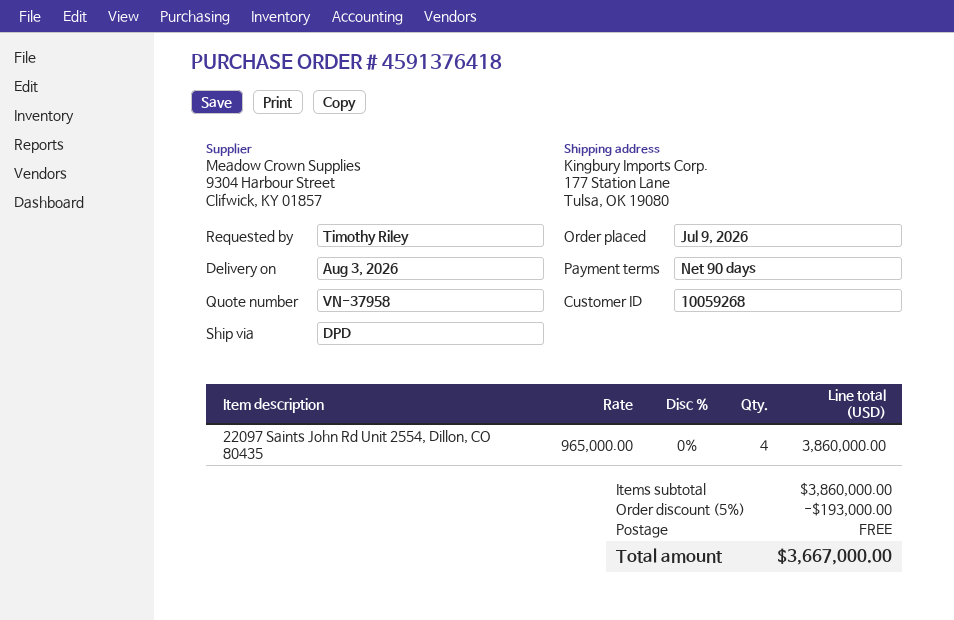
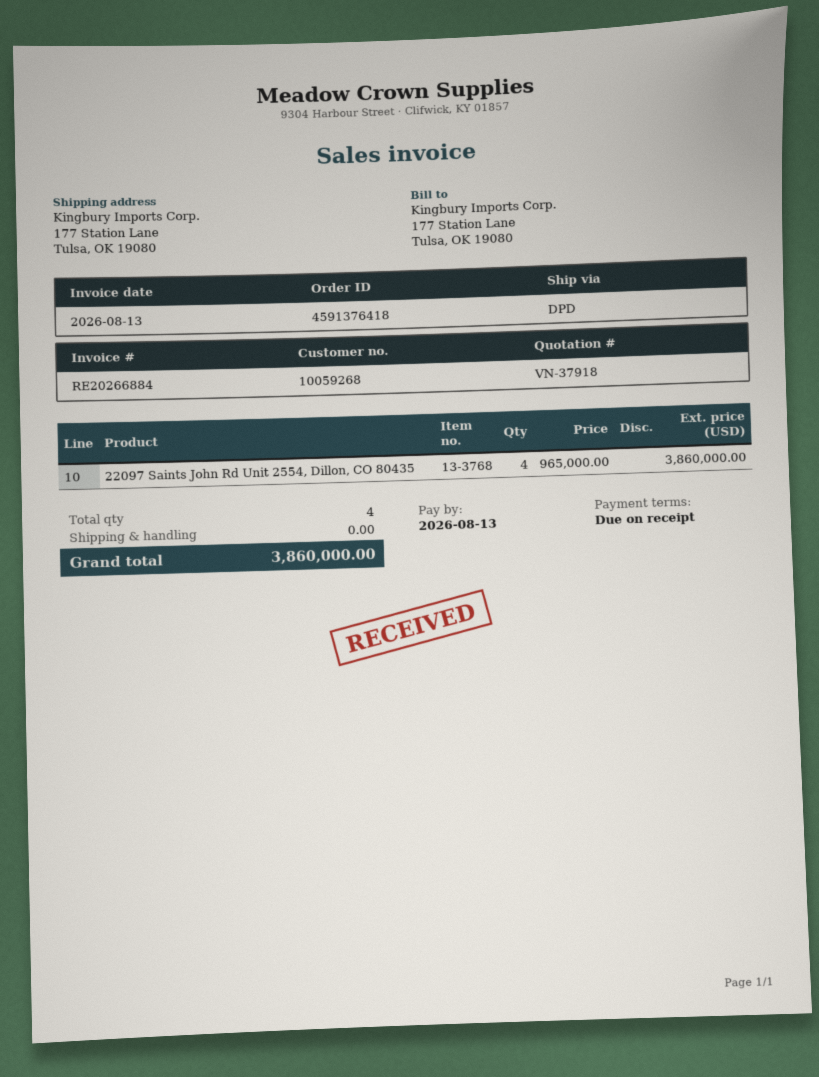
quote number: VN-37958 -> VN-37918
payment terms: 90 days -> on receipt
discount: 5% = 193000.00 -> none
total: 3667000.00 -> 3860000.00

